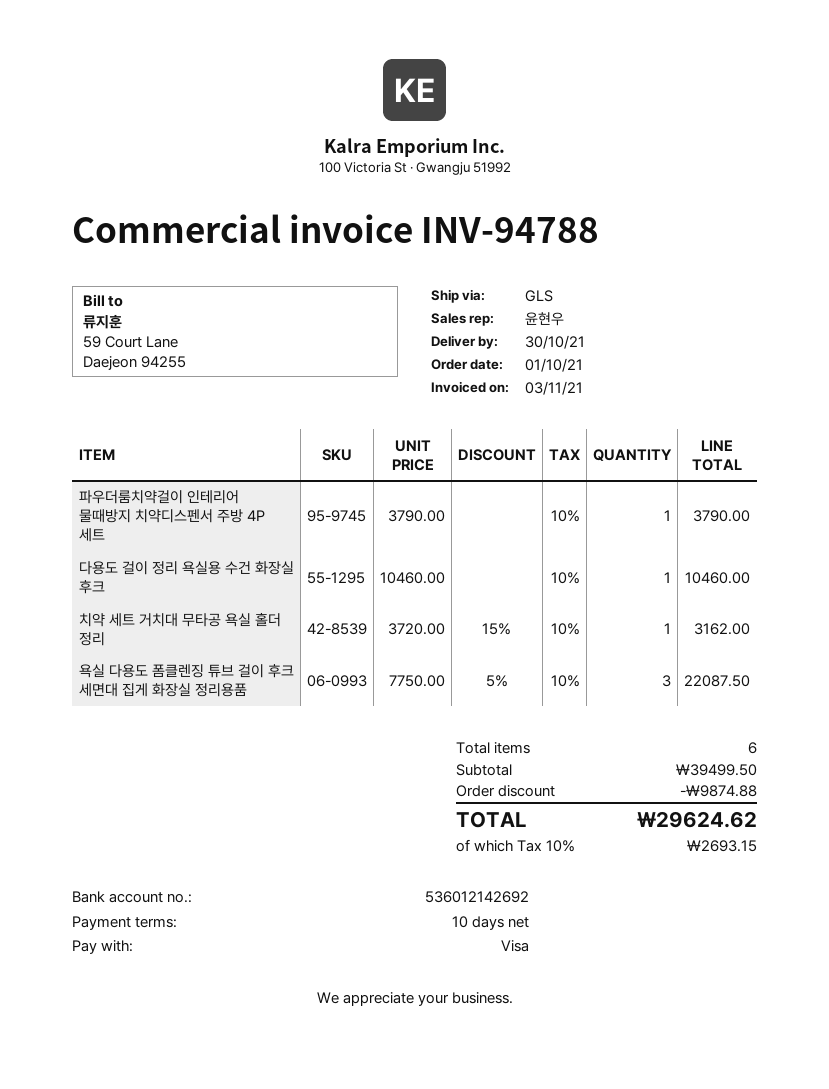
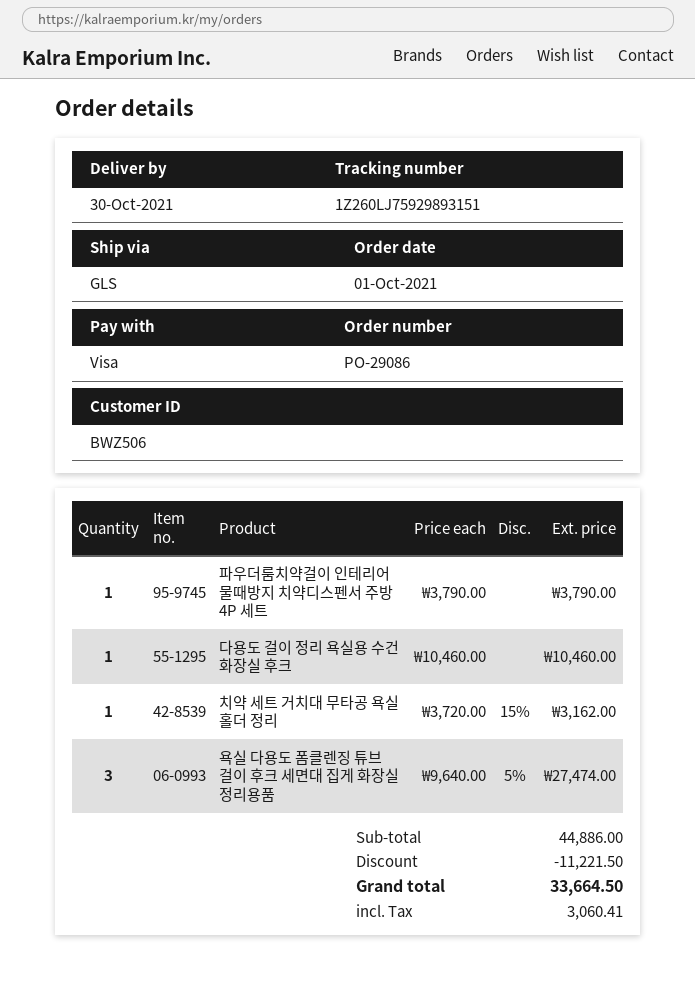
욕실 다용도 폼클렌징 튜브 걸이 후크 세면대 집게 화장실 정리용품: 3 x 7750.00 - 5% = 22087.50 -> 3 x 9640.00 - 5% = 27474.00
subtotal: 39499.50 -> 44886.00
discount: 9874.88 -> 11221.50
tax: 2693.15 -> 3060.41
total: 29624.62 -> 33664.50

